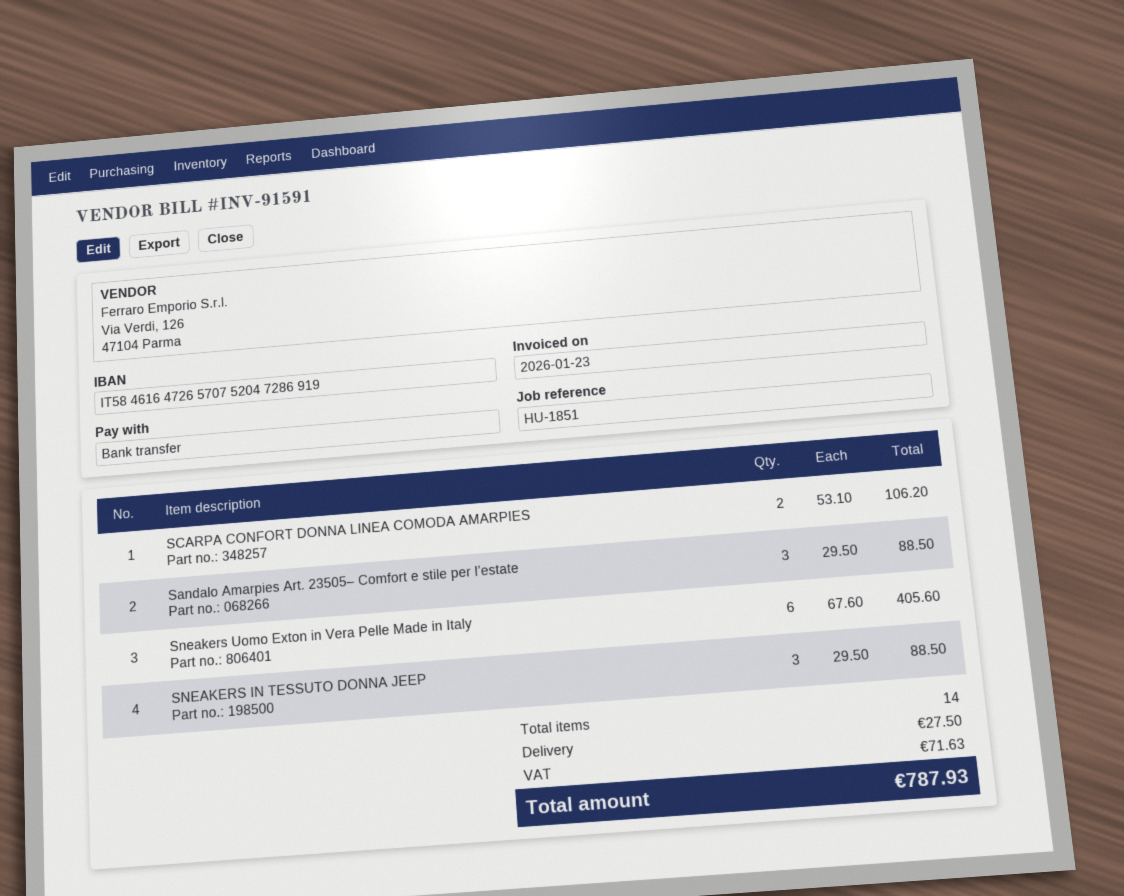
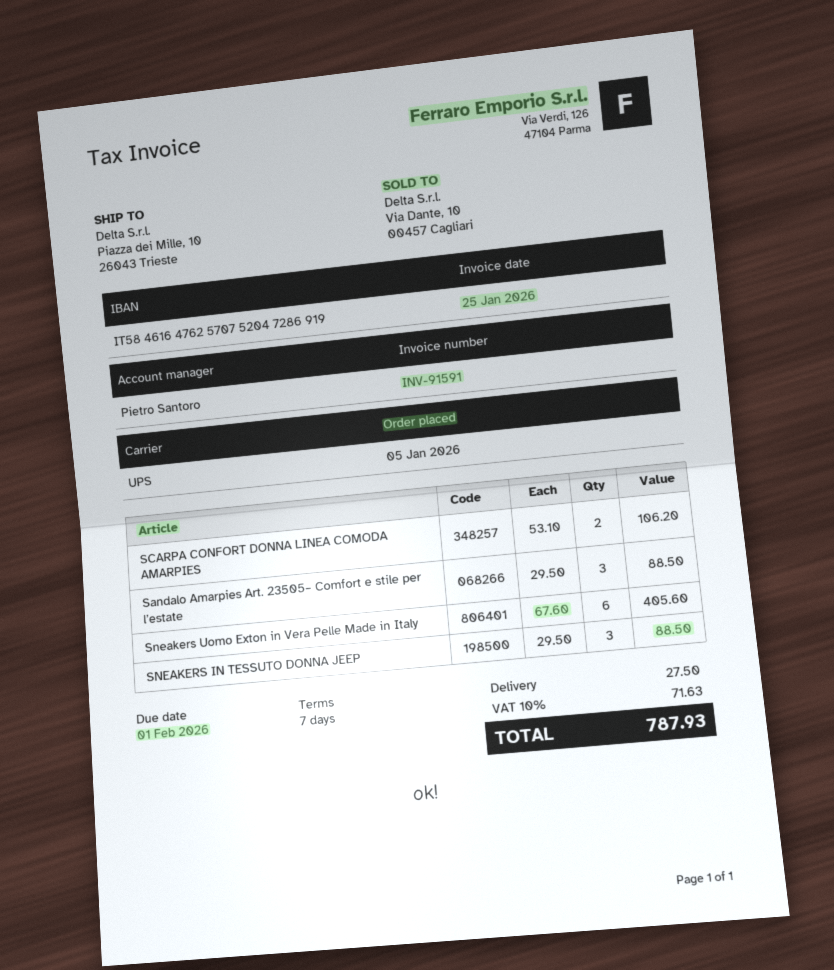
invoice date: 2026-01-23 -> 2026-01-25
bank account: IT5846164726570752047286919 -> IT5846164762570752047286919

